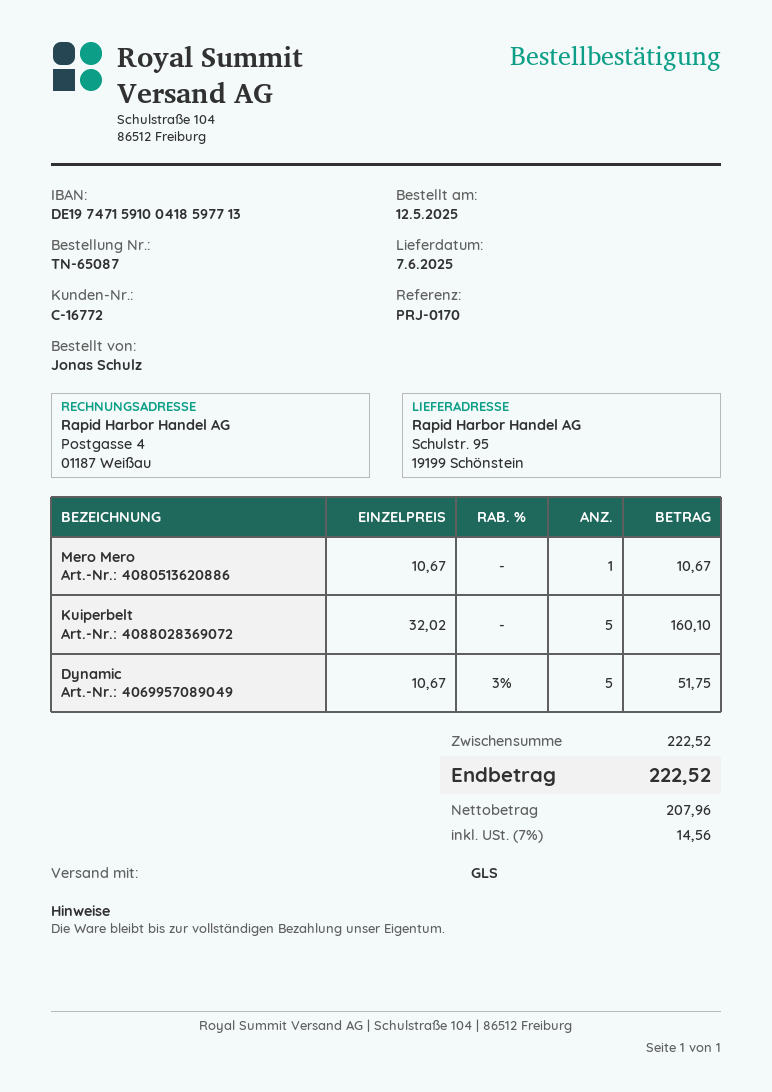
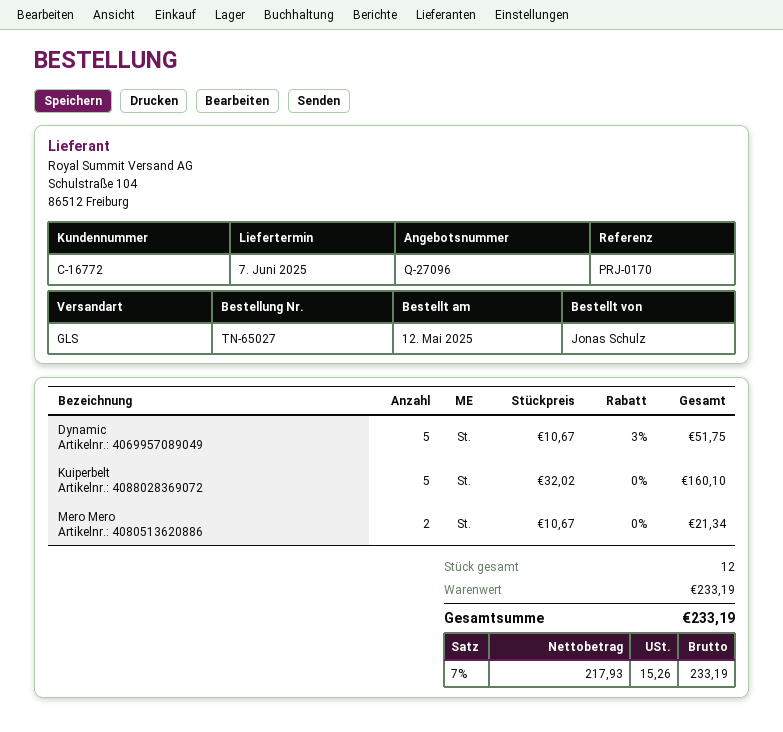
order number: TN-65087 -> TN-65027
Mero Mero: 1 x 10.67 = 10.67 -> 2 x 10.67 = 21.34
subtotal: 222.52 -> 233.19
net: 207.96 -> 217.93
tax: 7% = 14.56 -> 7% = 15.26
total: 222.52 -> 233.19

